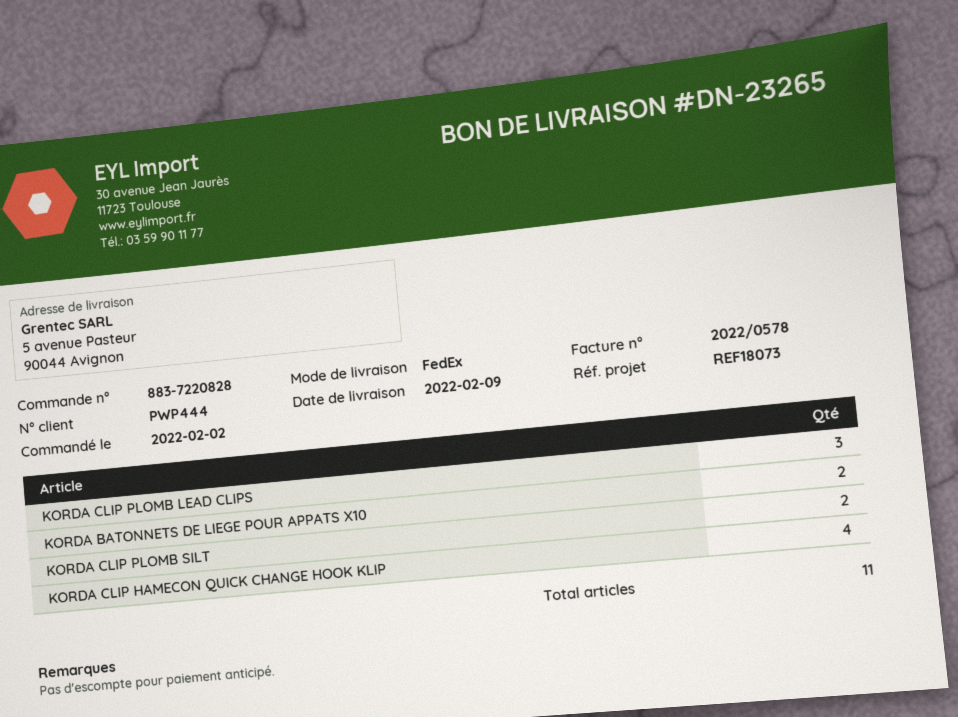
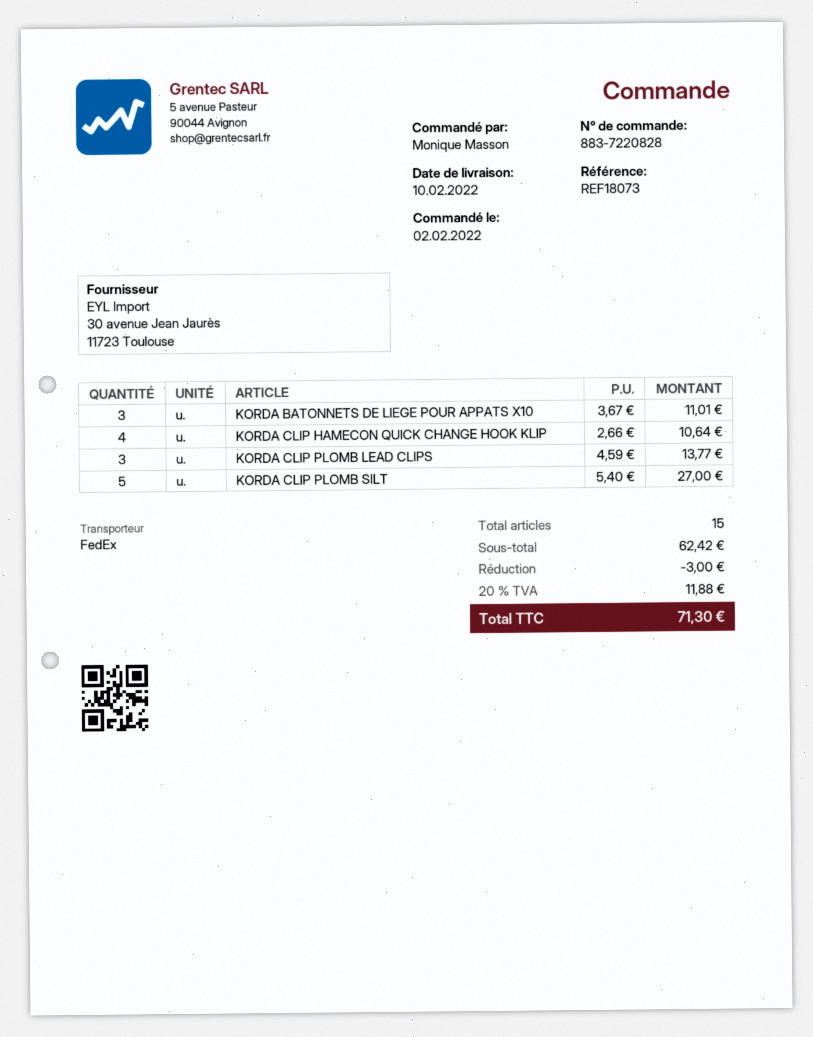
delivery date: 2022-02-09 -> 2022-02-10
KORDA BATONNETS DE LIEGE POUR APPATS X10: 2 -> 3
KORDA CLIP PLOMB SILT: 2 -> 5
total quantity: 11 -> 15

